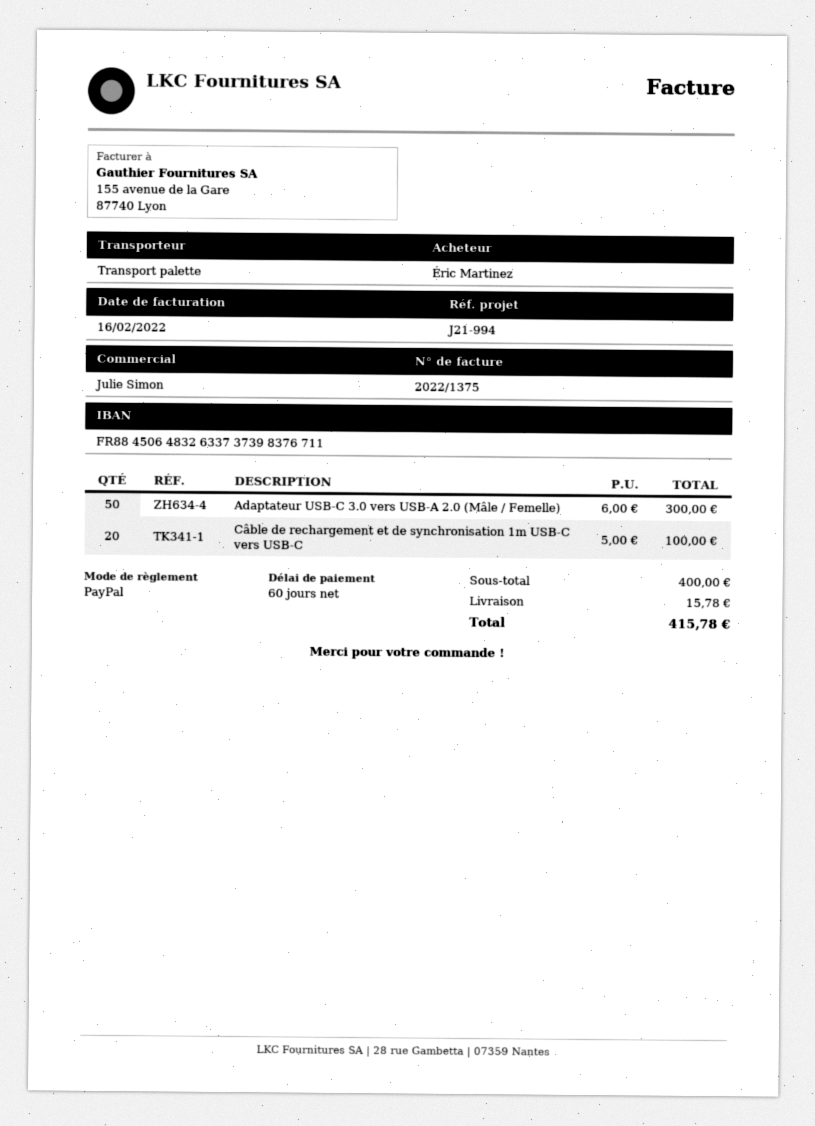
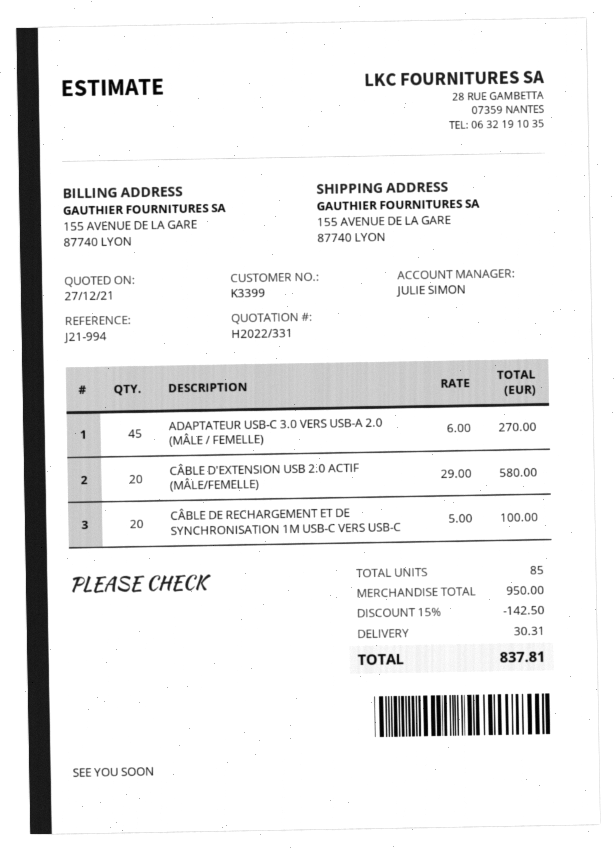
Adaptateur USB-C 3.0 vers USB-A 2.0 (Mâle / Femelle): 50 x 6.00 = 300.00 -> 45 x 6.00 = 270.00
CÂBLE D'EXTENSION USB 2.0 ACTIF (MÂLE/FEMELLE): none -> 20 x 29.00 = 580.00
subtotal: 400.00 -> 950.00
discount: none -> 15% = 142.50
shipping: 15.78 -> 30.31
total: 415.78 -> 837.81

